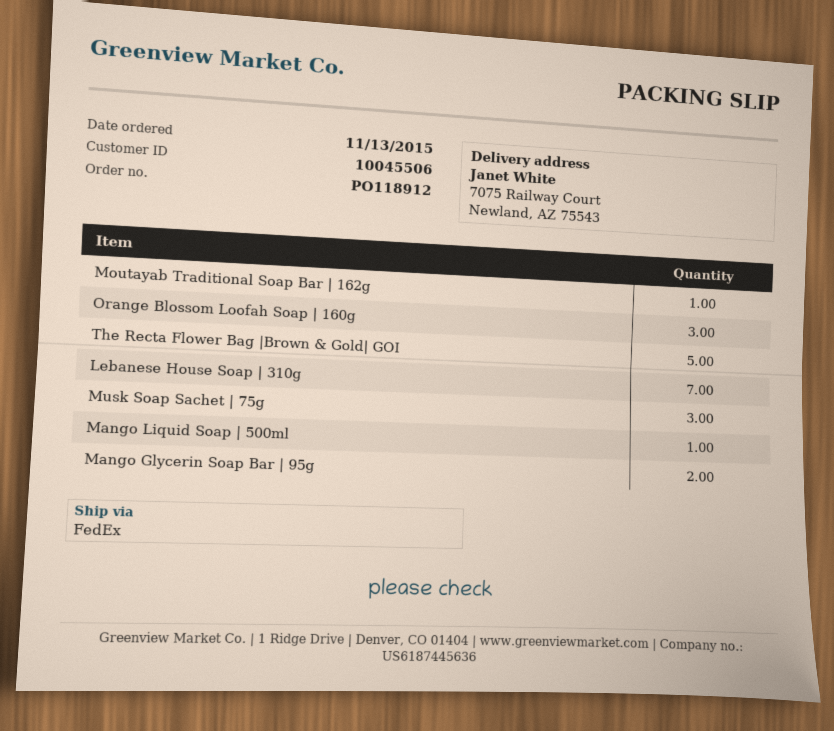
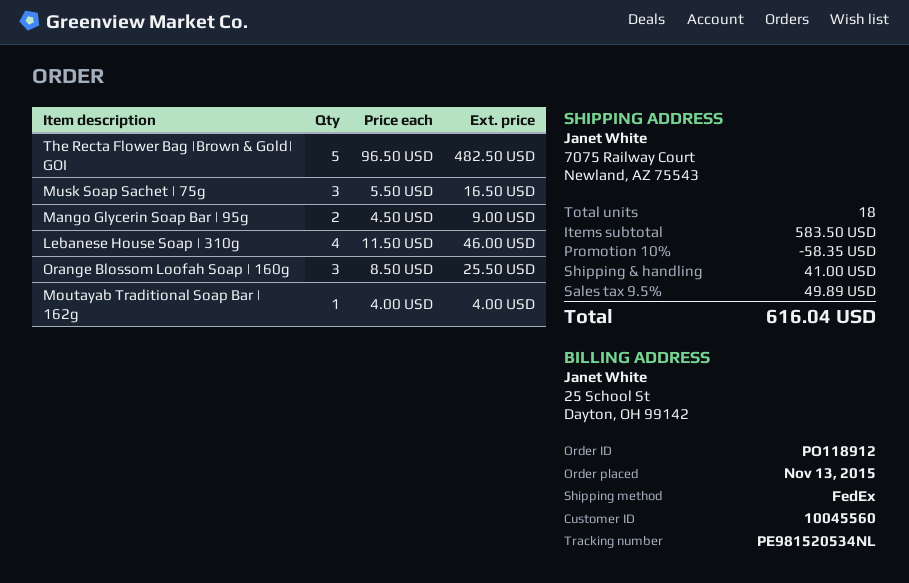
customer number: 10045506 -> 10045560
Lebanese House Soap | 310g: 7 -> 4
Mango Liquid Soap | 500ml: 1 -> none

